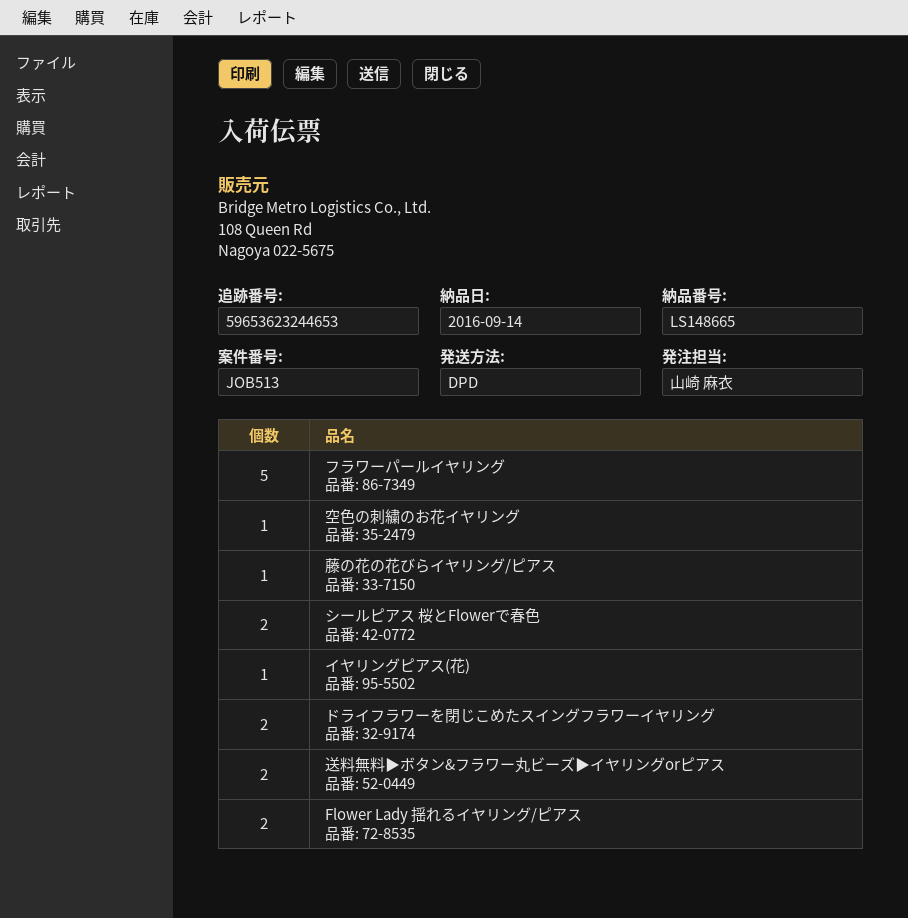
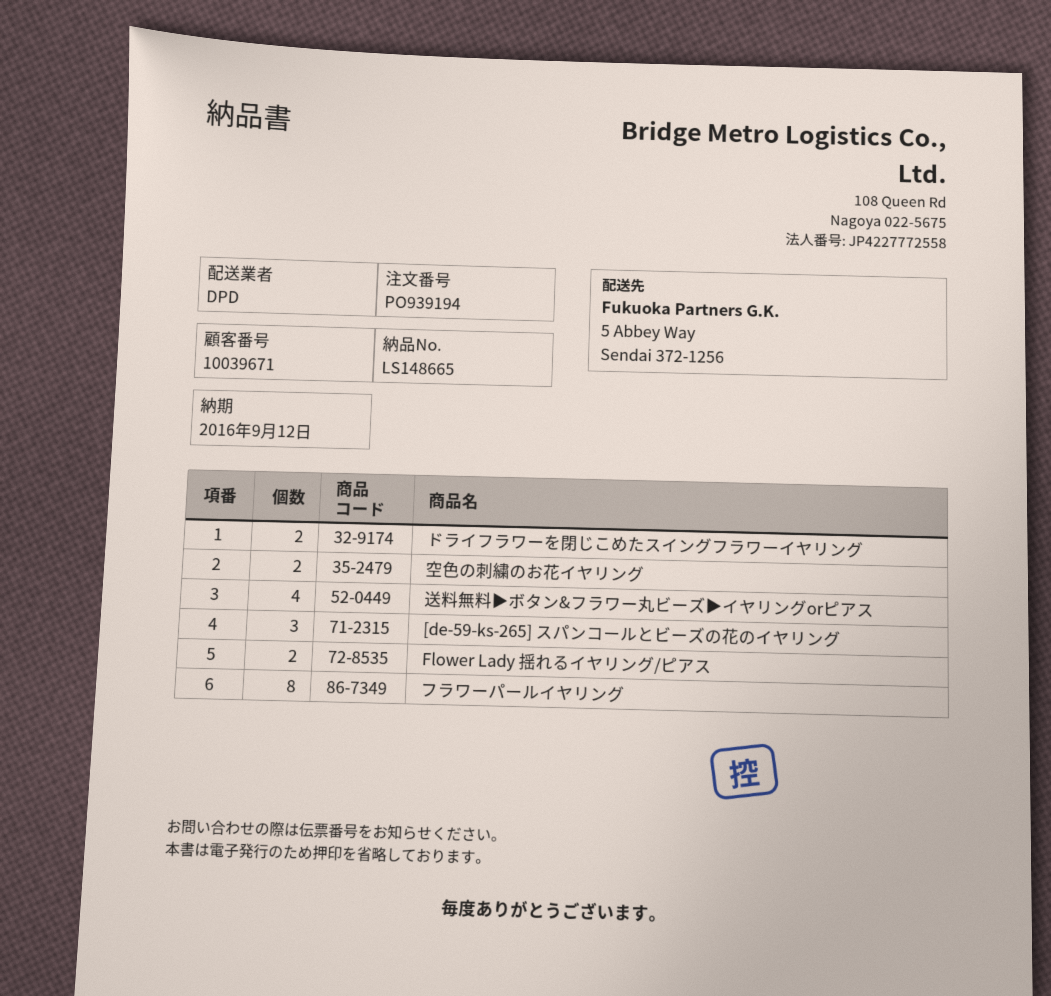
delivery date: 2016-09-14 -> 2016-09-12
フラワーパールイヤリング: 5 -> 8
空色の刺繍のお花イヤリング: 1 -> 2
藤の花の花びらイヤリング/ピアス: 1 -> none
シールピアス 桜とFlowerで春色: 2 -> none
イヤリングピアス(花): 1 -> none
送料無料▶ボタン&フラワー丸ビーズ▶イヤリングorピアス: 2 -> 4
[de-59-ks-265] スパンコールとビーズの花のイヤリング: none -> 3

